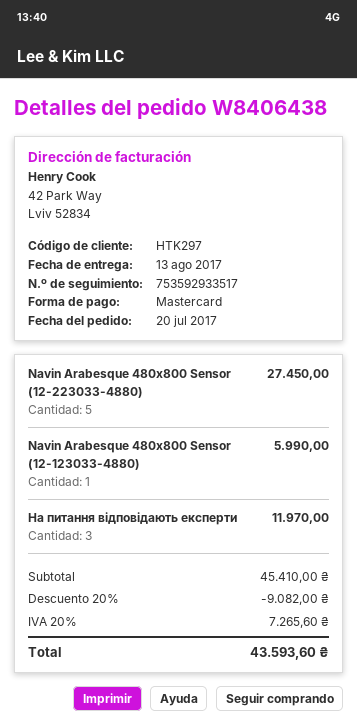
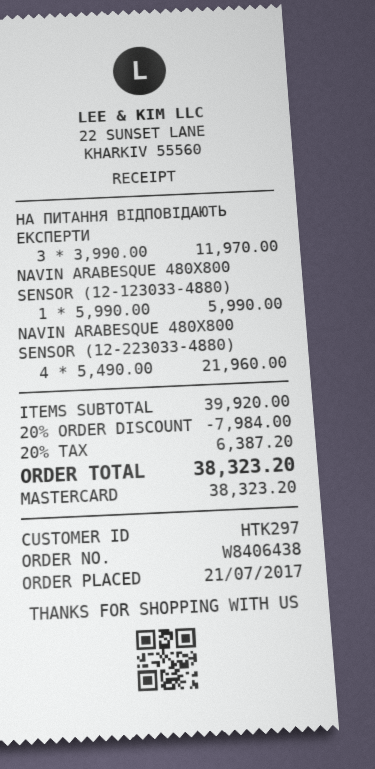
order date: 2017-07-20 -> 2017-07-21
Navin Arabesque 480х800 Sensor (12-223033-4880): 5 for 27450.00 -> 4 for 21960.00
subtotal: 45410.00 -> 39920.00
discount: 20% = 9082.00 -> 20% = 7984.00
tax: 20% = 7265.60 -> 20% = 6387.20
total: 43593.60 -> 38323.20

